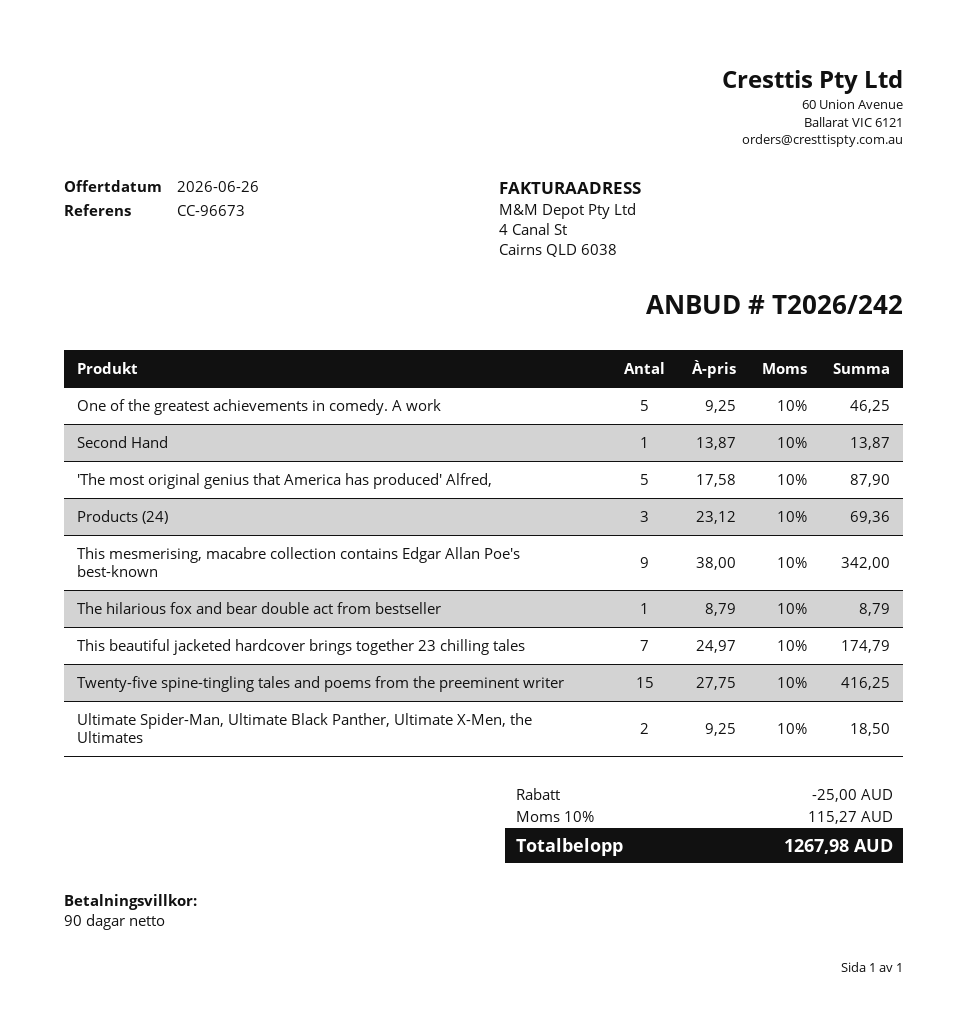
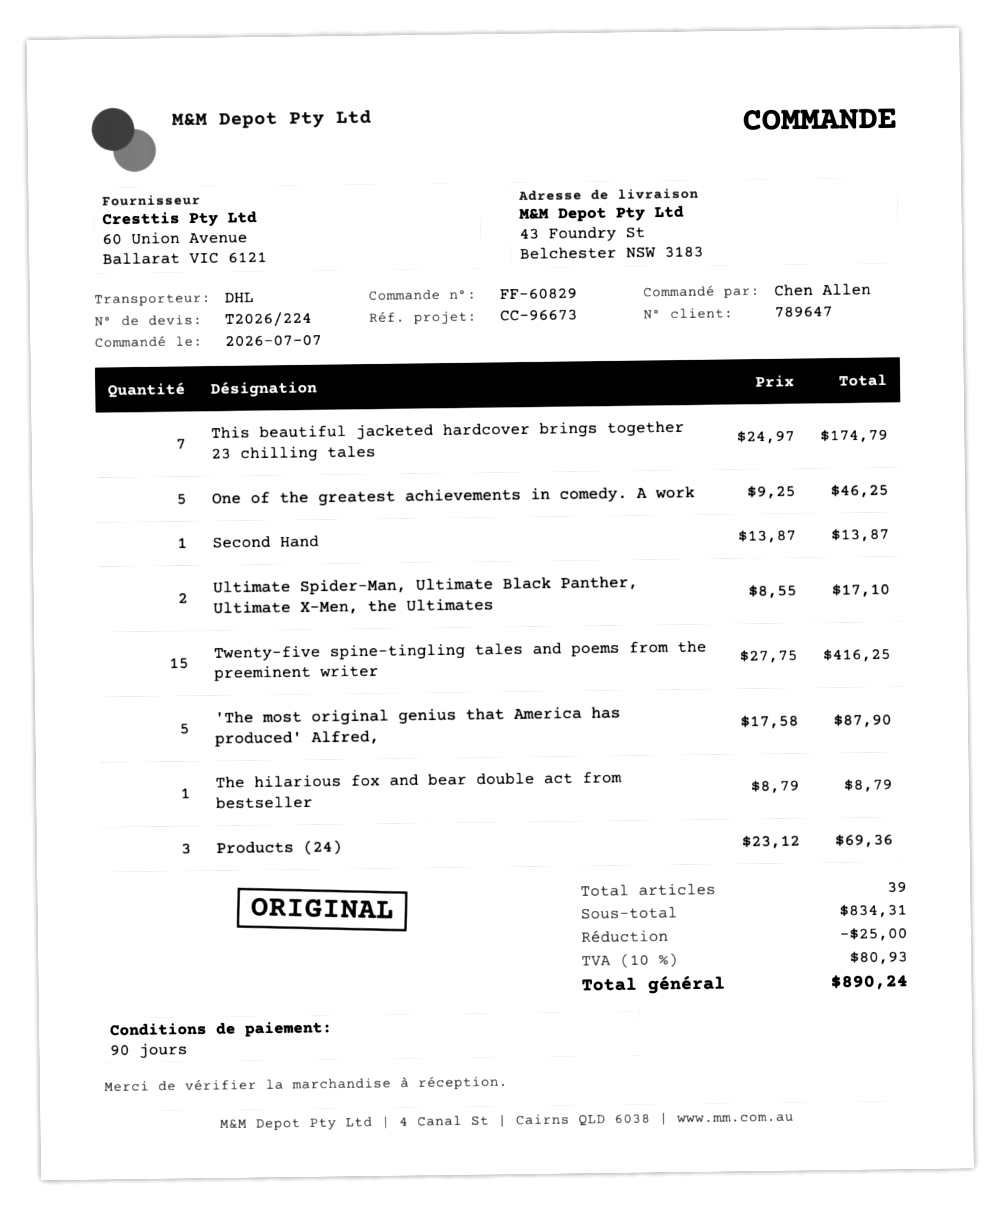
quote number: T2026/242 -> T2026/224
This mesmerising, macabre collection contains Edgar Allan Poe's best-known: 9 x 38.00 = 342.00 -> none
Ultimate Spider-Man, Ultimate Black Panther, Ultimate X-Men, the Ultimates: 2 x 9.25 = 18.50 -> 2 x 8.55 = 17.10
tax: 10% = 115.27 -> 10% = 80.93
total: 1267.98 -> 890.24

